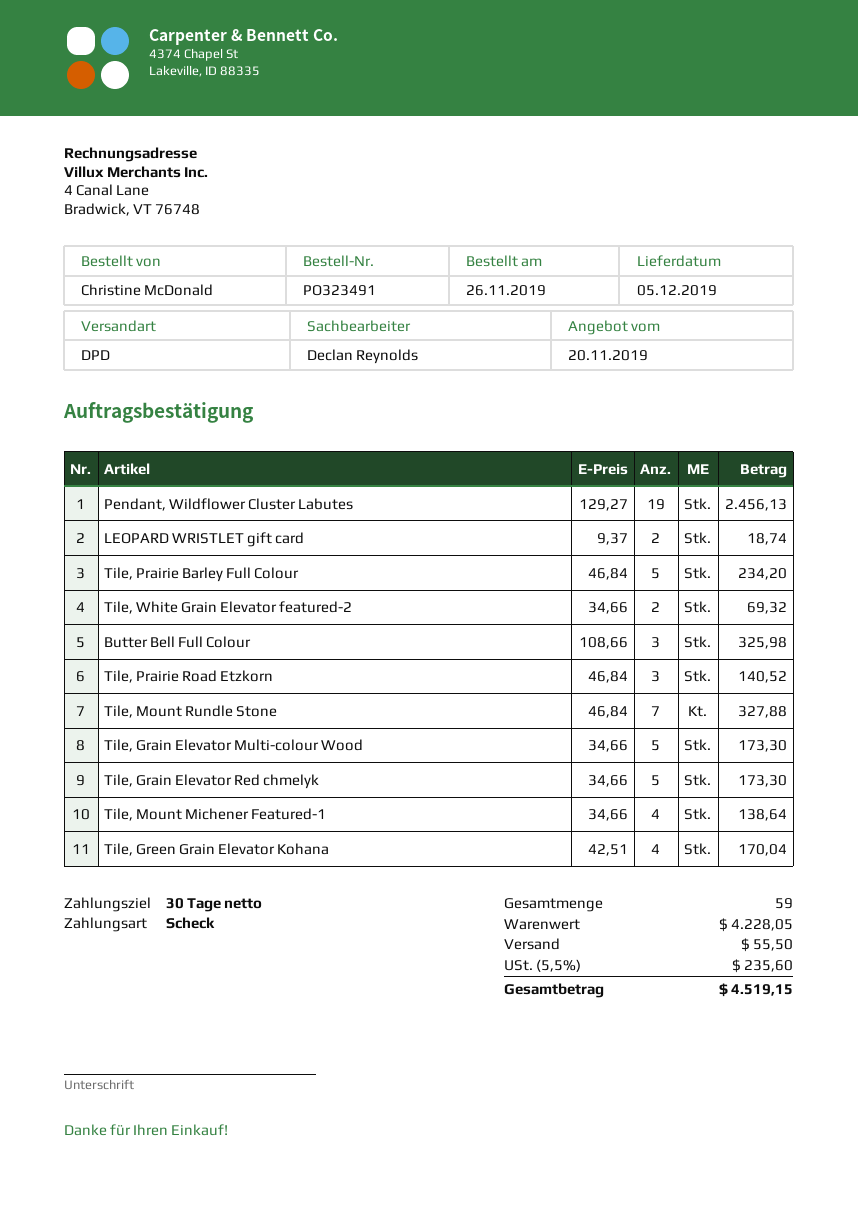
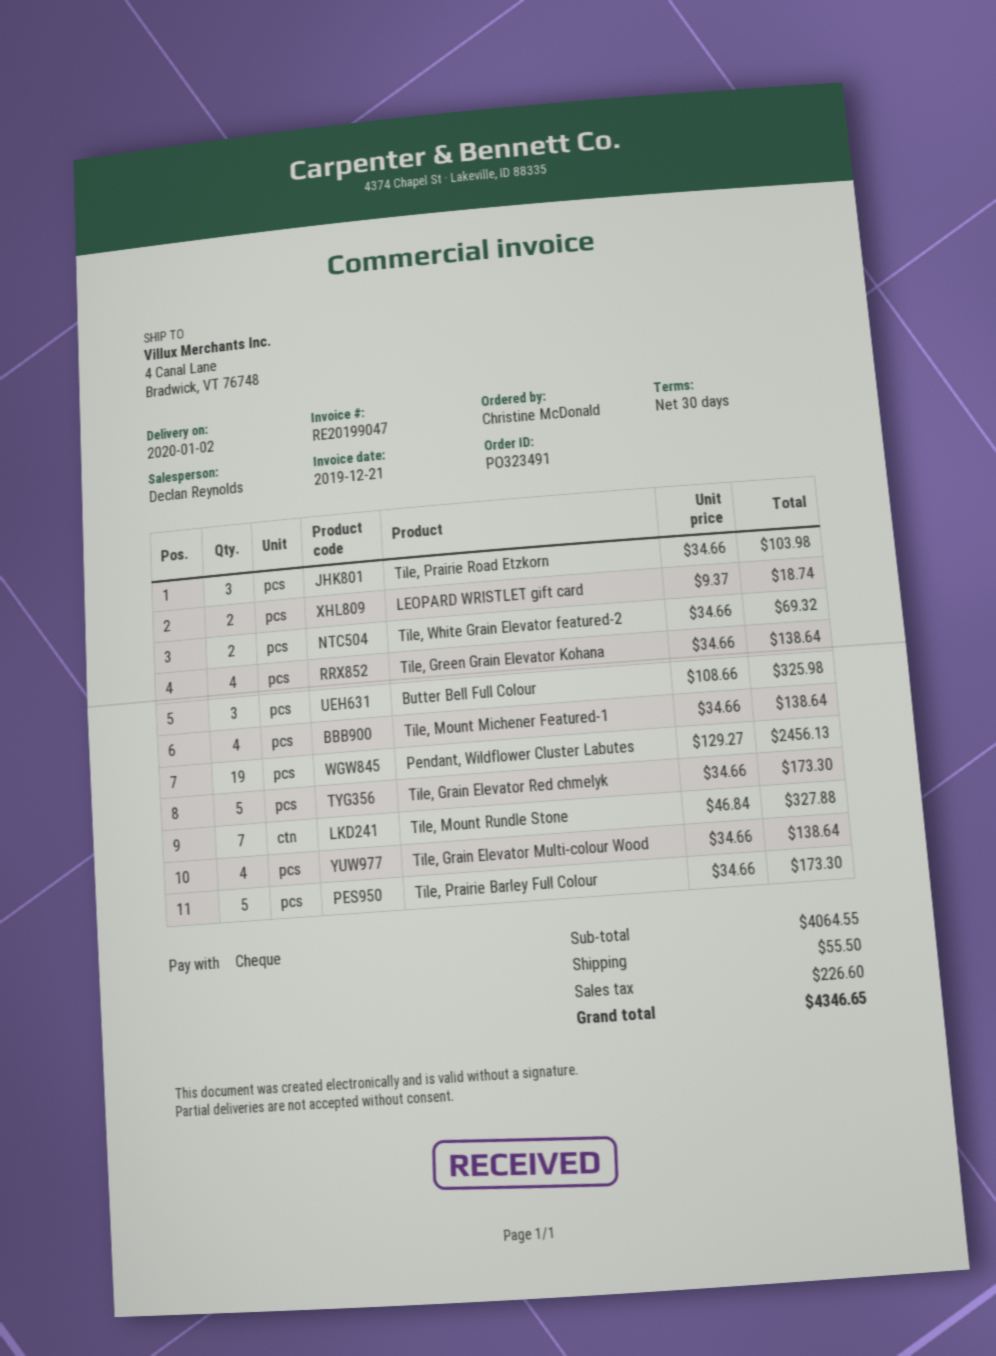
delivery date: 2019-12-05 -> 2020-01-02
Tile, Prairie Barley Full Colour: 5 x 46.84 = 234.20 -> 5 x 34.66 = 173.30
Tile, Prairie Road Etzkorn: 3 x 46.84 = 140.52 -> 3 x 34.66 = 103.98
Tile, Grain Elevator Multi-colour Wood: 5 x 34.66 = 173.30 -> 4 x 34.66 = 138.64
Tile, Green Grain Elevator Kohana: 4 x 42.51 = 170.04 -> 4 x 34.66 = 138.64
subtotal: 4228.05 -> 4064.55
tax: 235.60 -> 226.60
total: 4519.15 -> 4346.65

